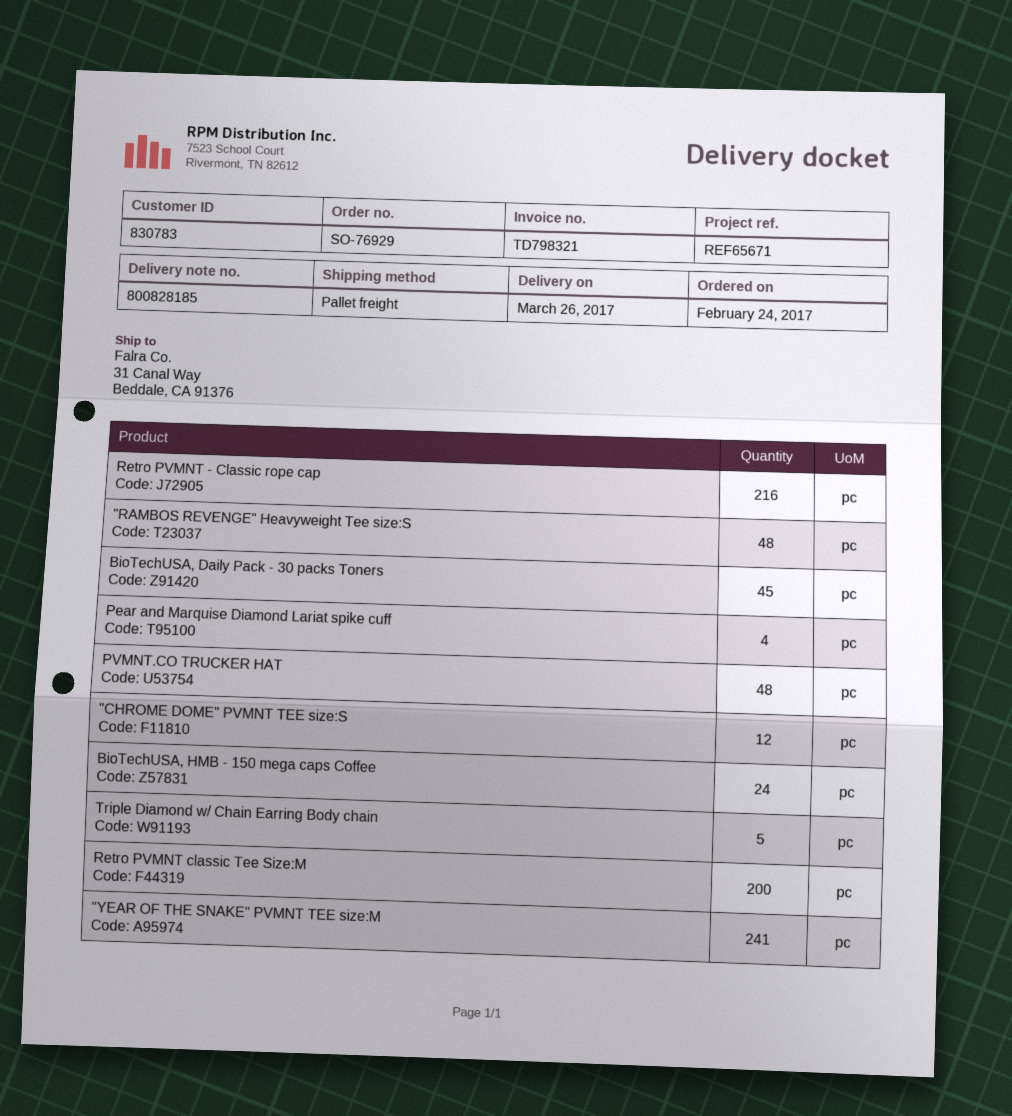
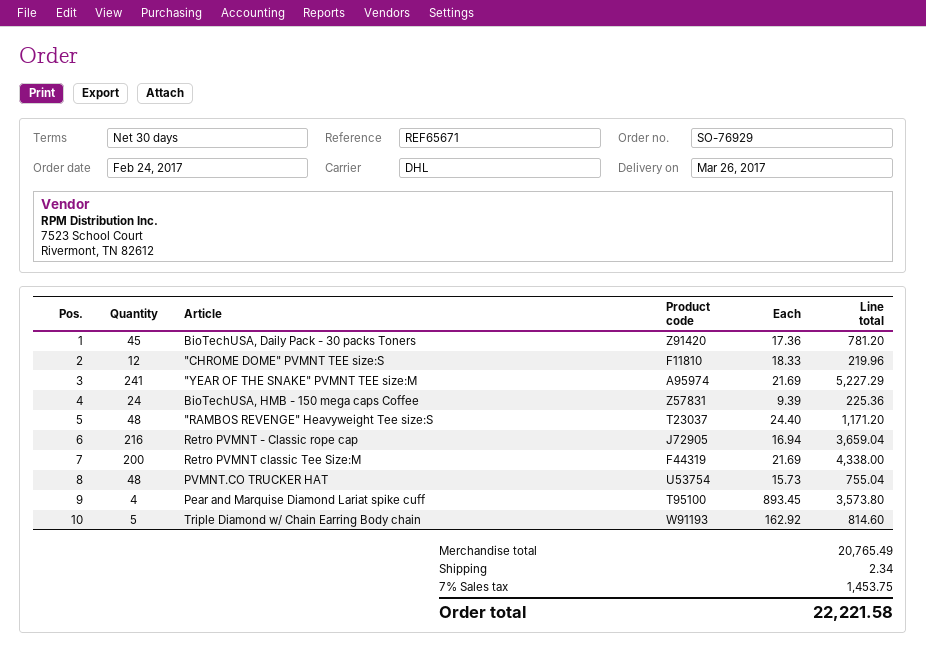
shipping method: pallet freight -> DHL

